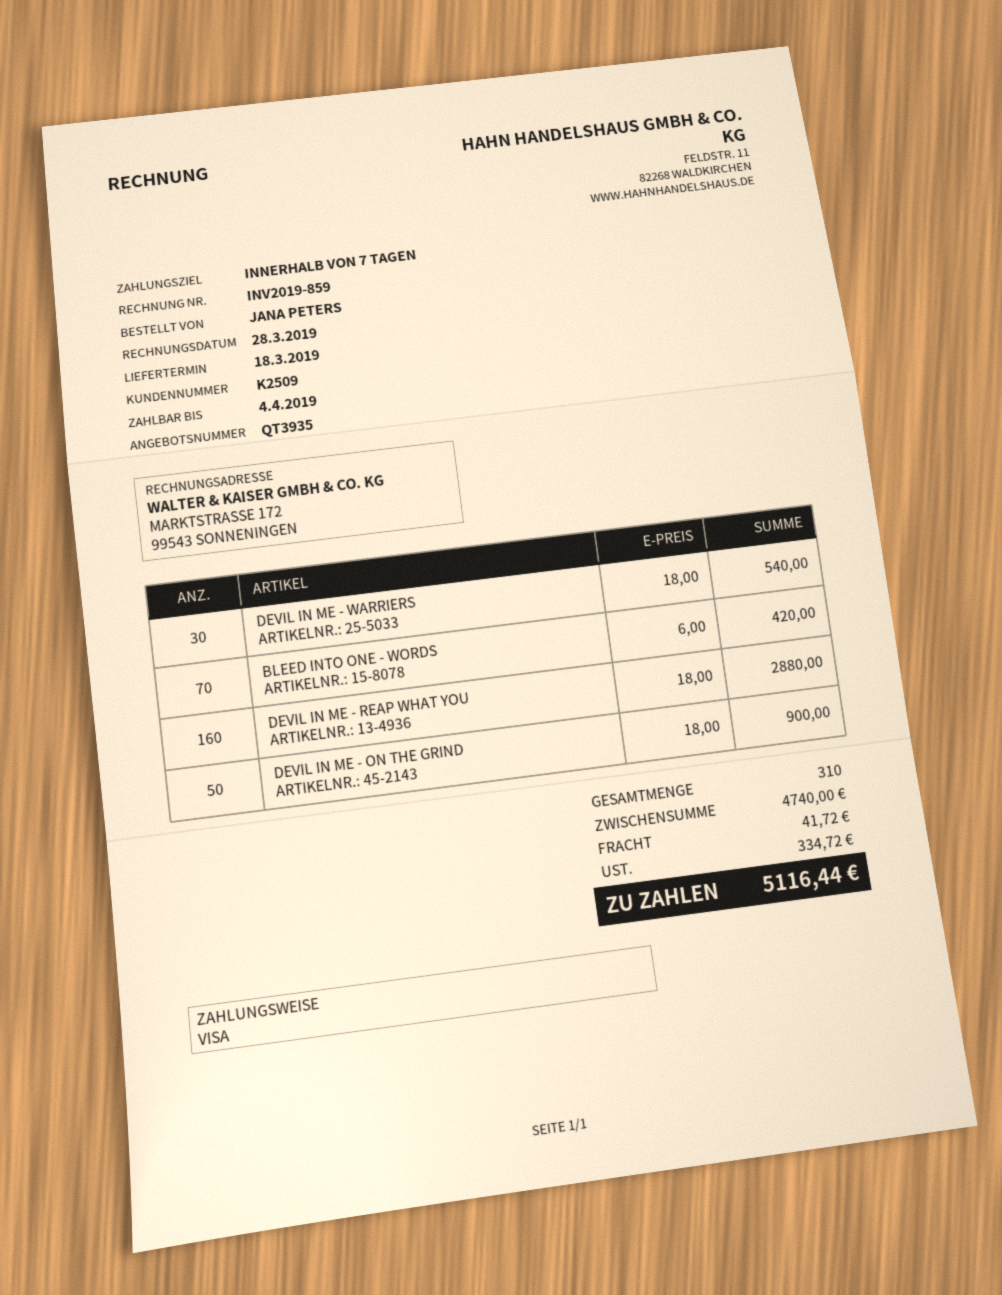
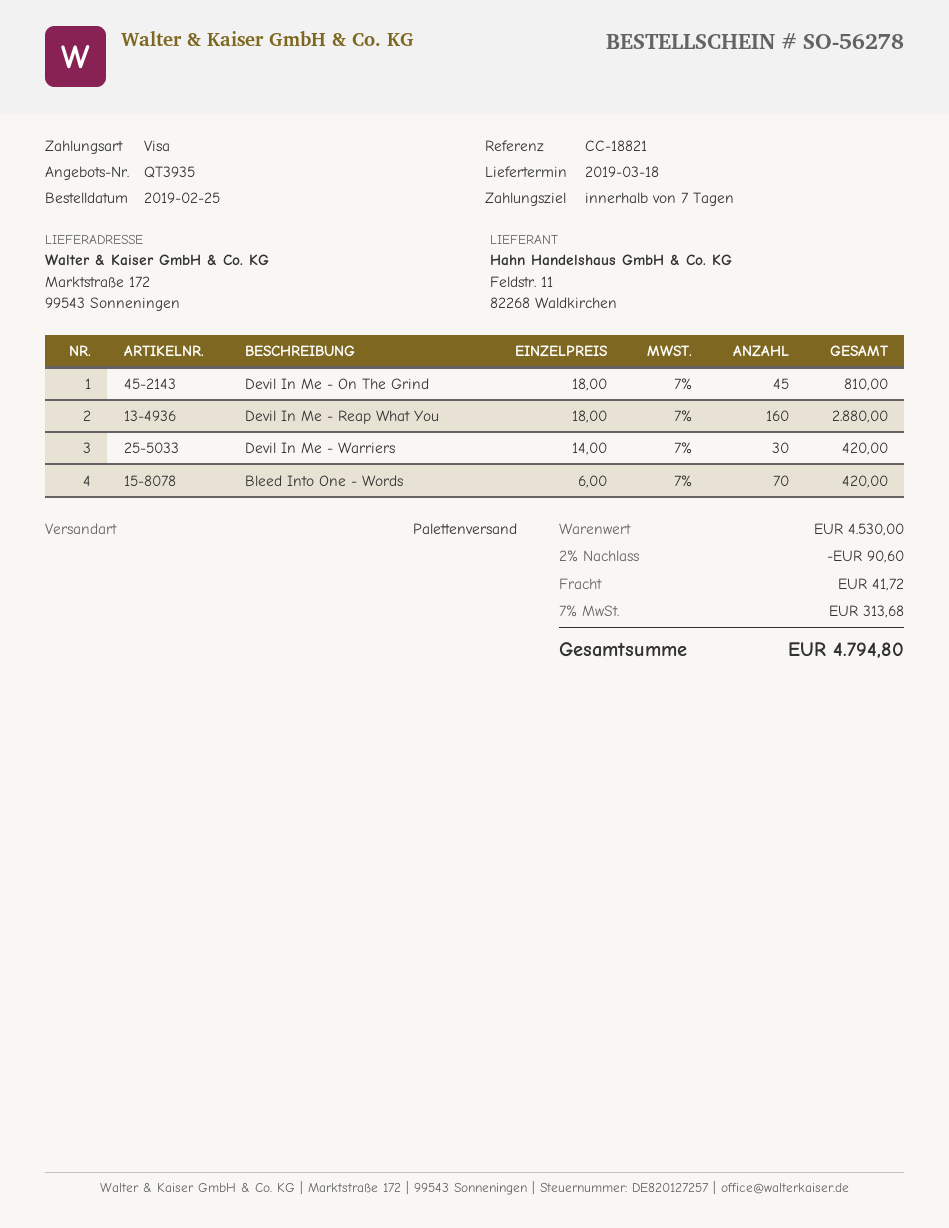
DEVIL IN ME - WARRIERS: 30 x 18.00 = 540.00 -> 30 x 14.00 = 420.00
DEVIL IN ME - ON THE GRIND: 50 x 18.00 = 900.00 -> 45 x 18.00 = 810.00
subtotal: 4740.00 -> 4530.00
discount: none -> 2% = 90.60
tax: 334.72 -> 313.68
total: 5116.44 -> 4794.80

